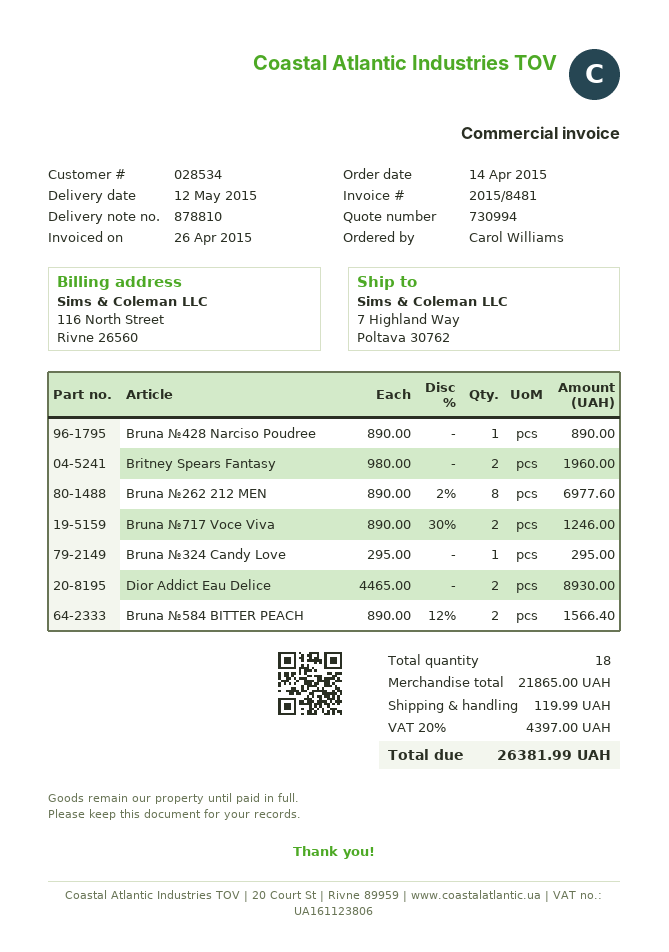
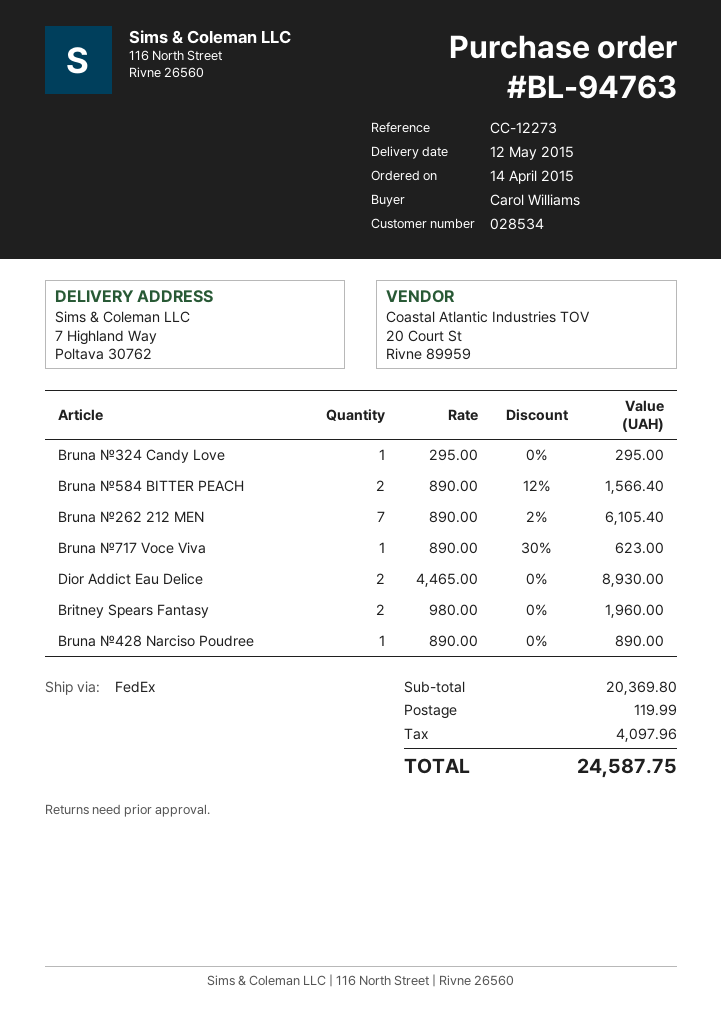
Bruna №262 212 MEN: 8 x 890.00 - 2% = 6977.60 -> 7 x 890.00 - 2% = 6105.40
Bruna №717 Voce Viva: 2 x 890.00 - 30% = 1246.00 -> 1 x 890.00 - 30% = 623.00
subtotal: 21865.00 -> 20369.80
tax: 4397.00 -> 4097.96
total: 26381.99 -> 24587.75

